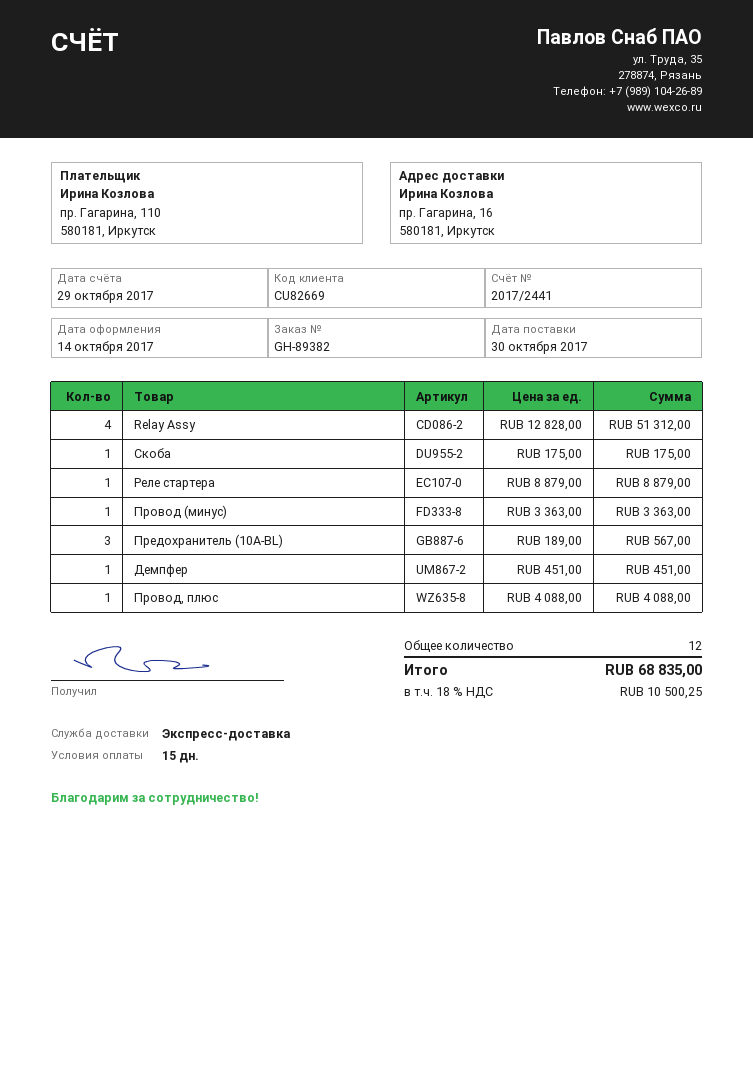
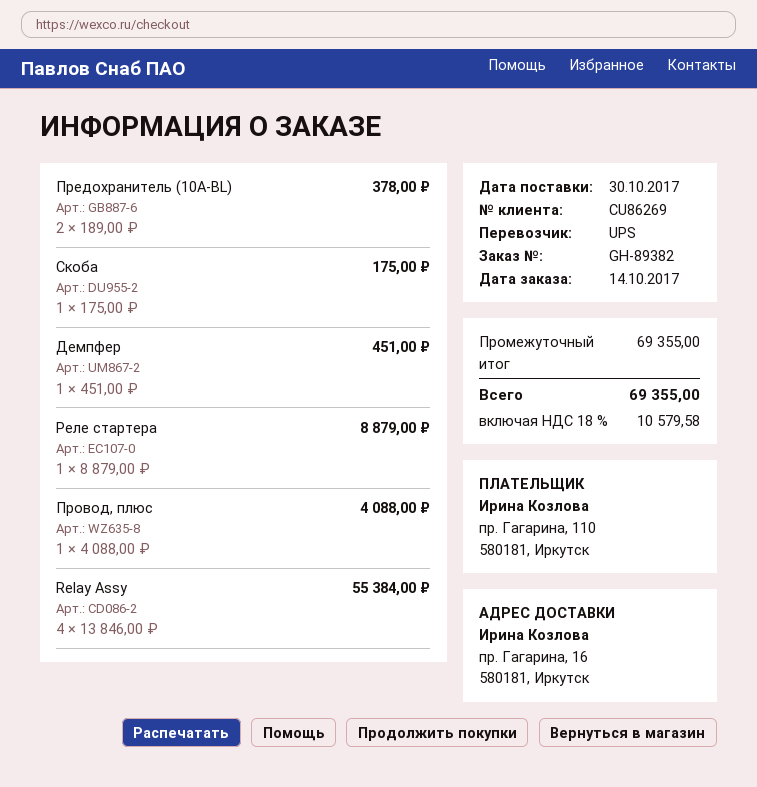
customer number: CU82669 -> CU86269
shipping method: express -> UPS
Relay Assy: 4 x 12828.00 = 51312.00 -> 4 x 13846.00 = 55384.00
Провод (минус): 1 x 3363.00 = 3363.00 -> none
Предохранитель (10A-BL): 3 x 189.00 = 567.00 -> 2 x 189.00 = 378.00
tax: 18% = 10500.25 -> 18% = 10579.58
total: 68835.00 -> 69355.00

